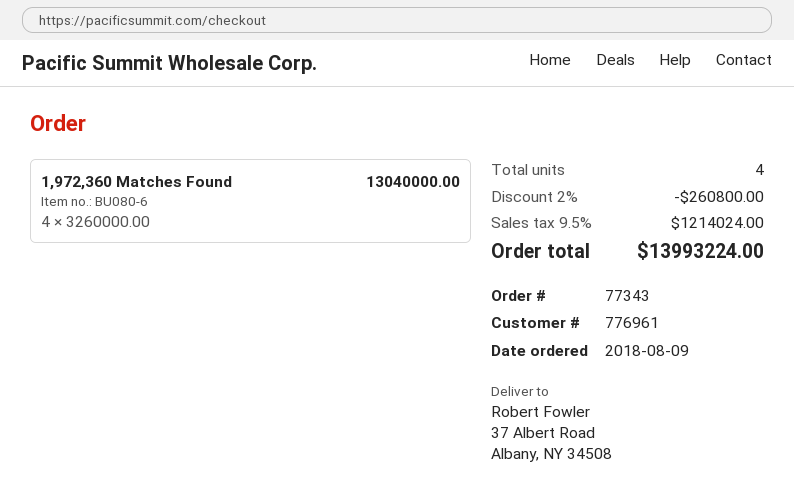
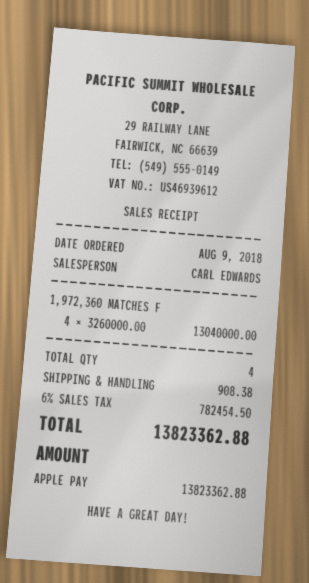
discount: 2% = 260800.00 -> none
shipping: none -> 908.38
tax: 9.5% = 1214024.00 -> 6% = 782454.50
total: 13993224.00 -> 13823362.88

